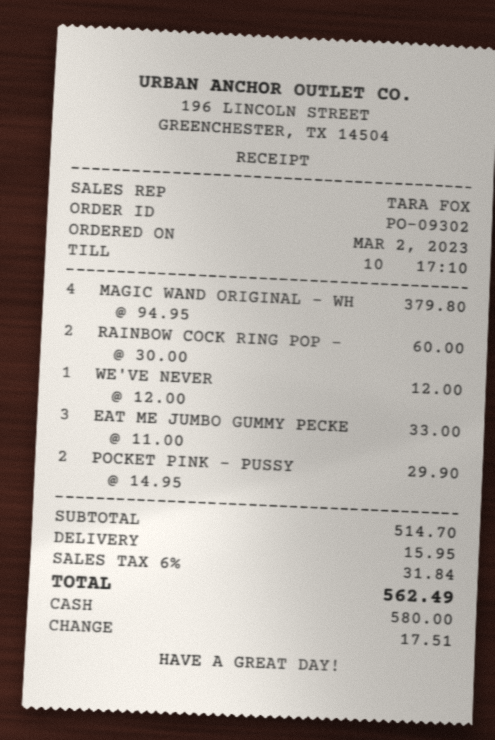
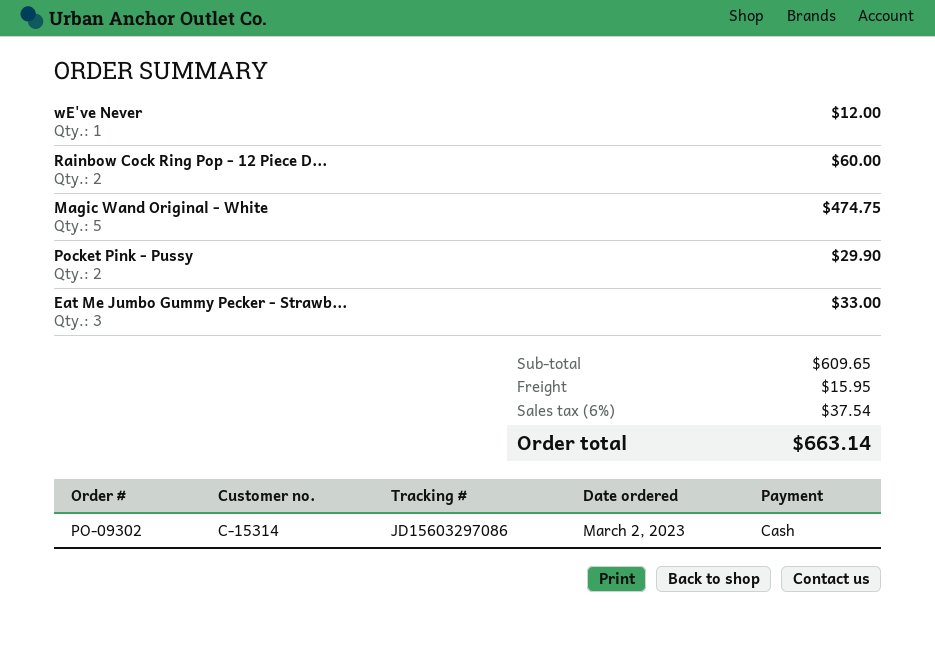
MAGIC WAND ORIGINAL - WH: 4 for 379.80 -> 5 for 474.75
subtotal: 514.70 -> 609.65
tax: 6% = 31.84 -> 6% = 37.54
total: 562.49 -> 663.14

